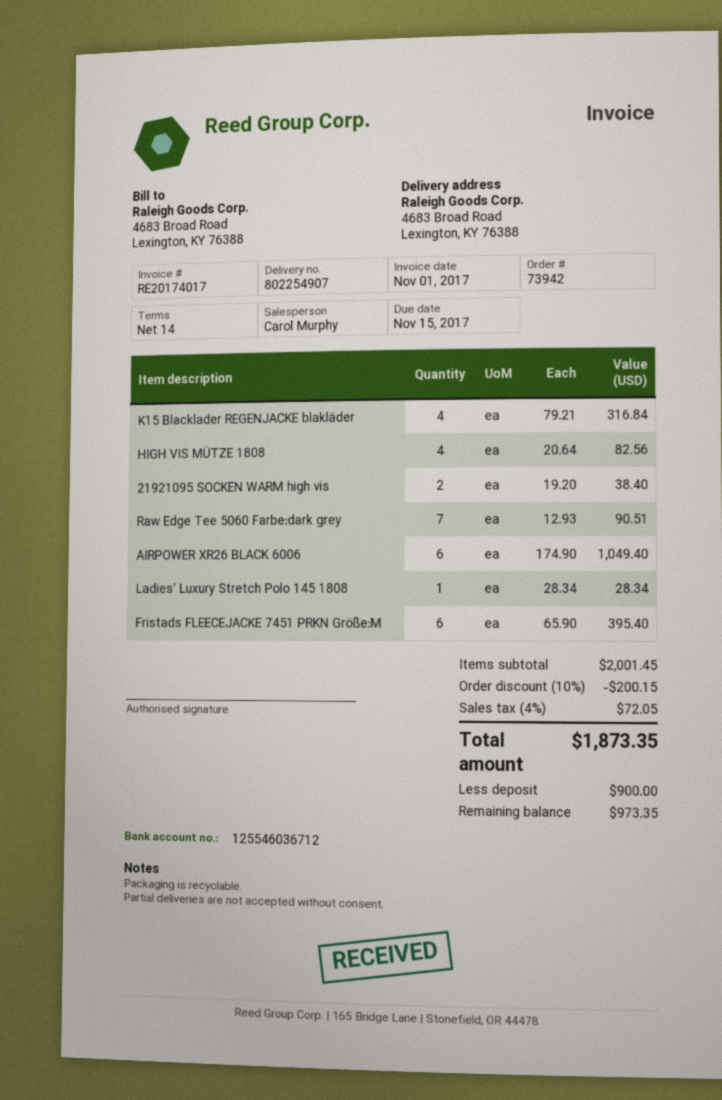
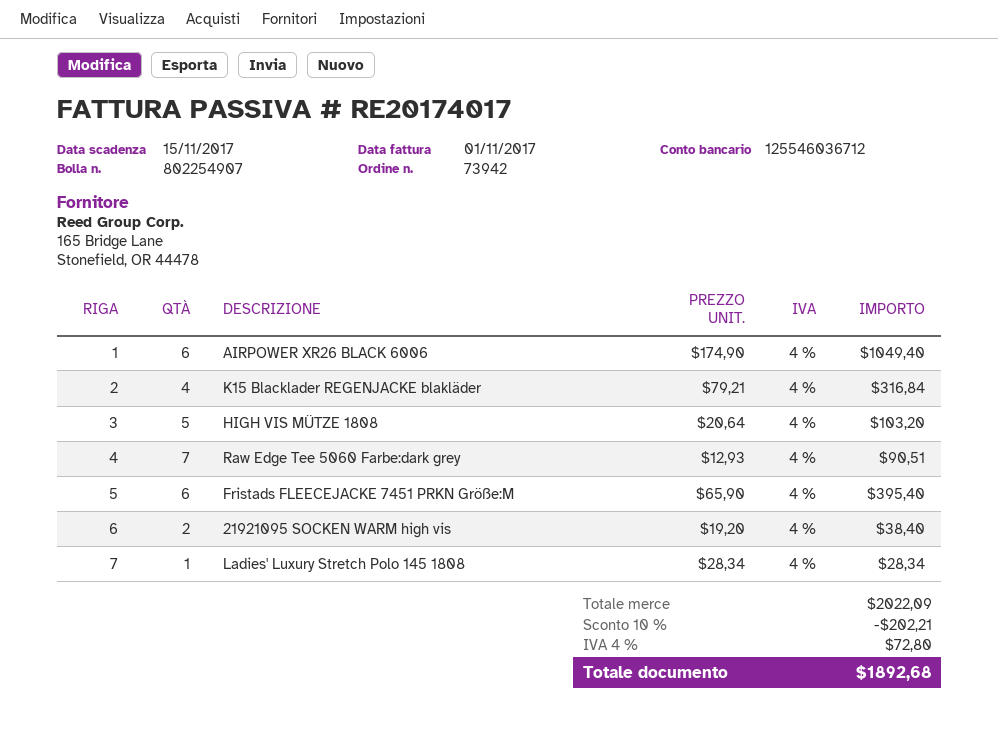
HIGH VIS MÜTZE 1808: 4 x 20.64 = 82.56 -> 5 x 20.64 = 103.20
subtotal: 2001.45 -> 2022.09
discount: 10% = 200.15 -> 10% = 202.21
tax: 4% = 72.05 -> 4% = 72.80
total: 1873.35 -> 1892.68

